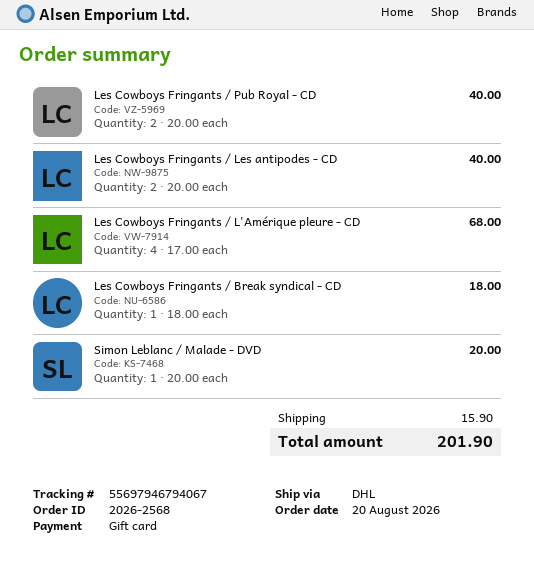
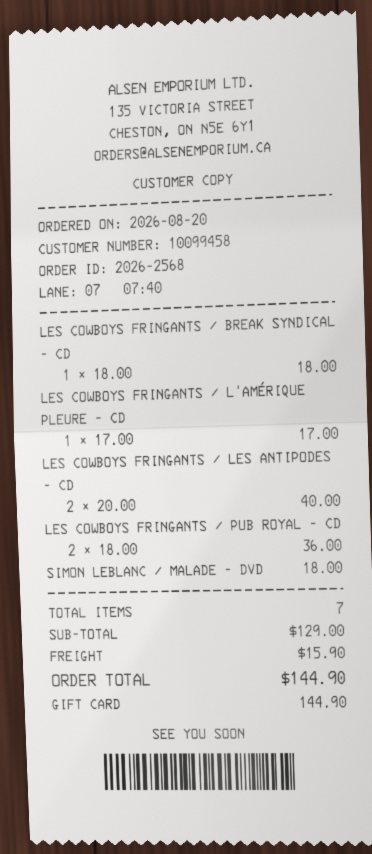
Les Cowboys Fringants / Pub Royal - CD: 2 x 20.00 = 40.00 -> 2 x 18.00 = 36.00
Les Cowboys Fringants / L'Amérique pleure - CD: 4 x 17.00 = 68.00 -> 1 x 17.00 = 17.00
Simon Leblanc / Malade - DVD: 1 x 20.00 = 20.00 -> 1 x 18.00 = 18.00
total: 201.90 -> 144.90

